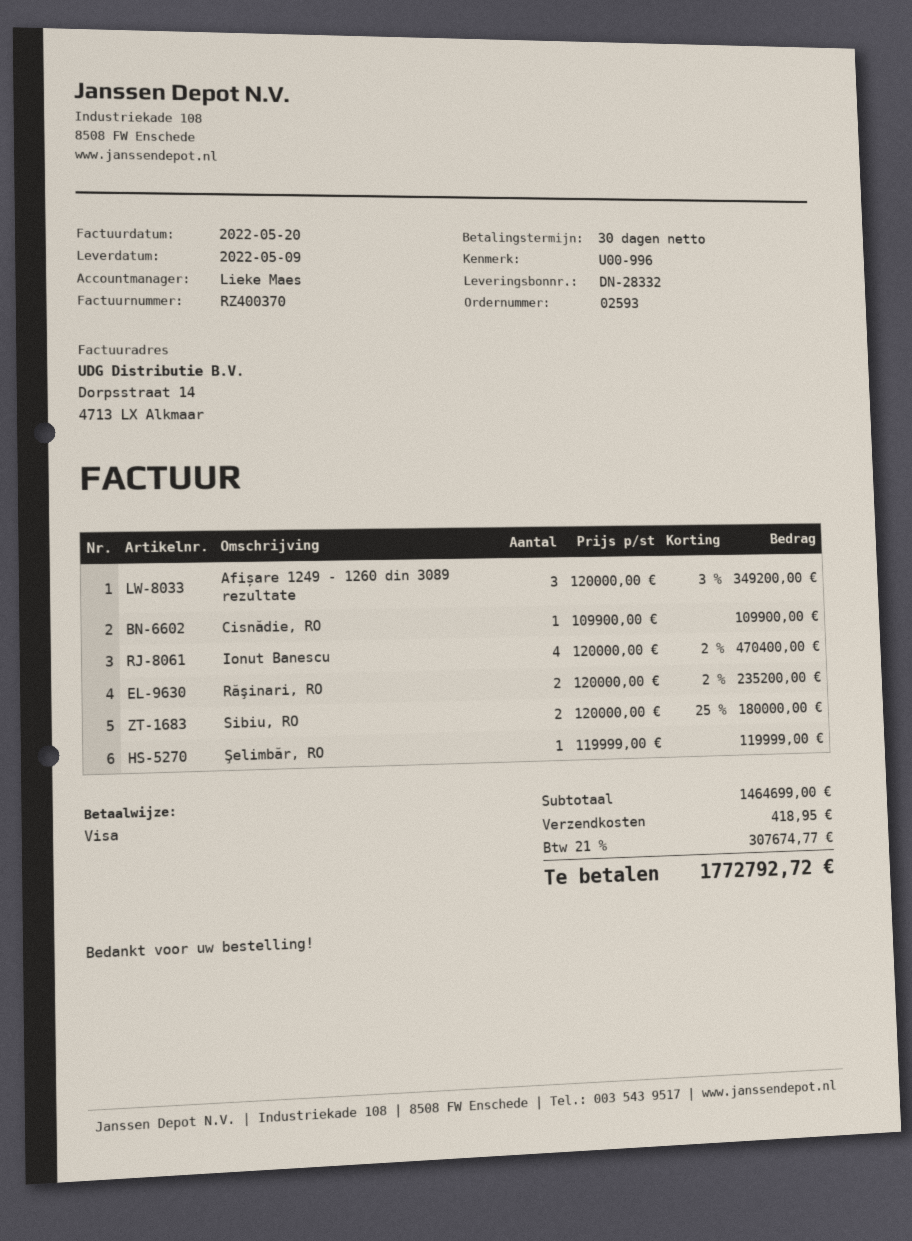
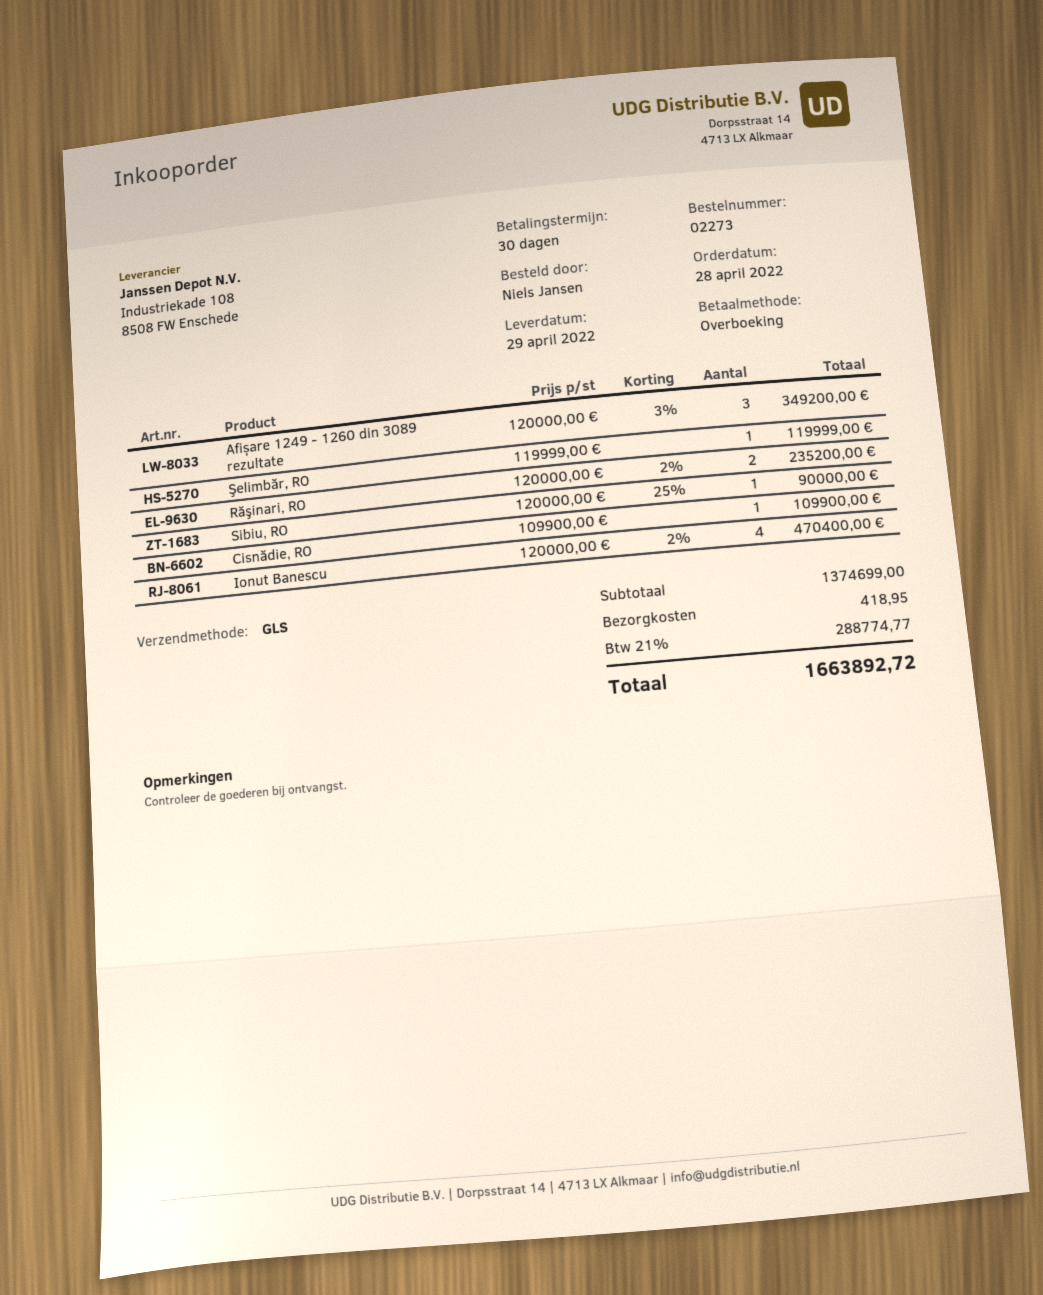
order number: 02593 -> 02273
delivery date: 2022-05-09 -> 2022-04-29
payment method: Visa -> bank transfer
Sibiu, RO: 2 x 120000.00 - 25% = 180000.00 -> 1 x 120000.00 - 25% = 90000.00
subtotal: 1464699.00 -> 1374699.00
tax: 21% = 307674.77 -> 21% = 288774.77
total: 1772792.72 -> 1663892.72

